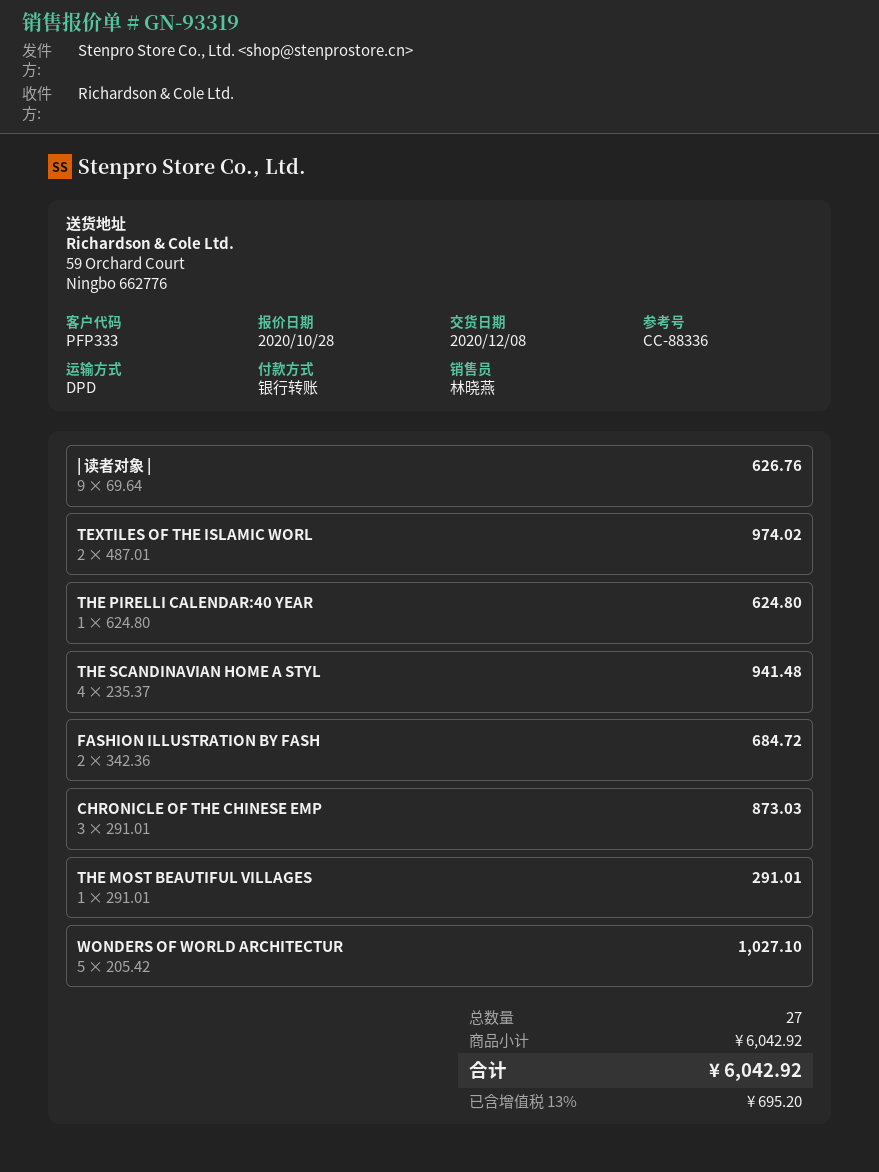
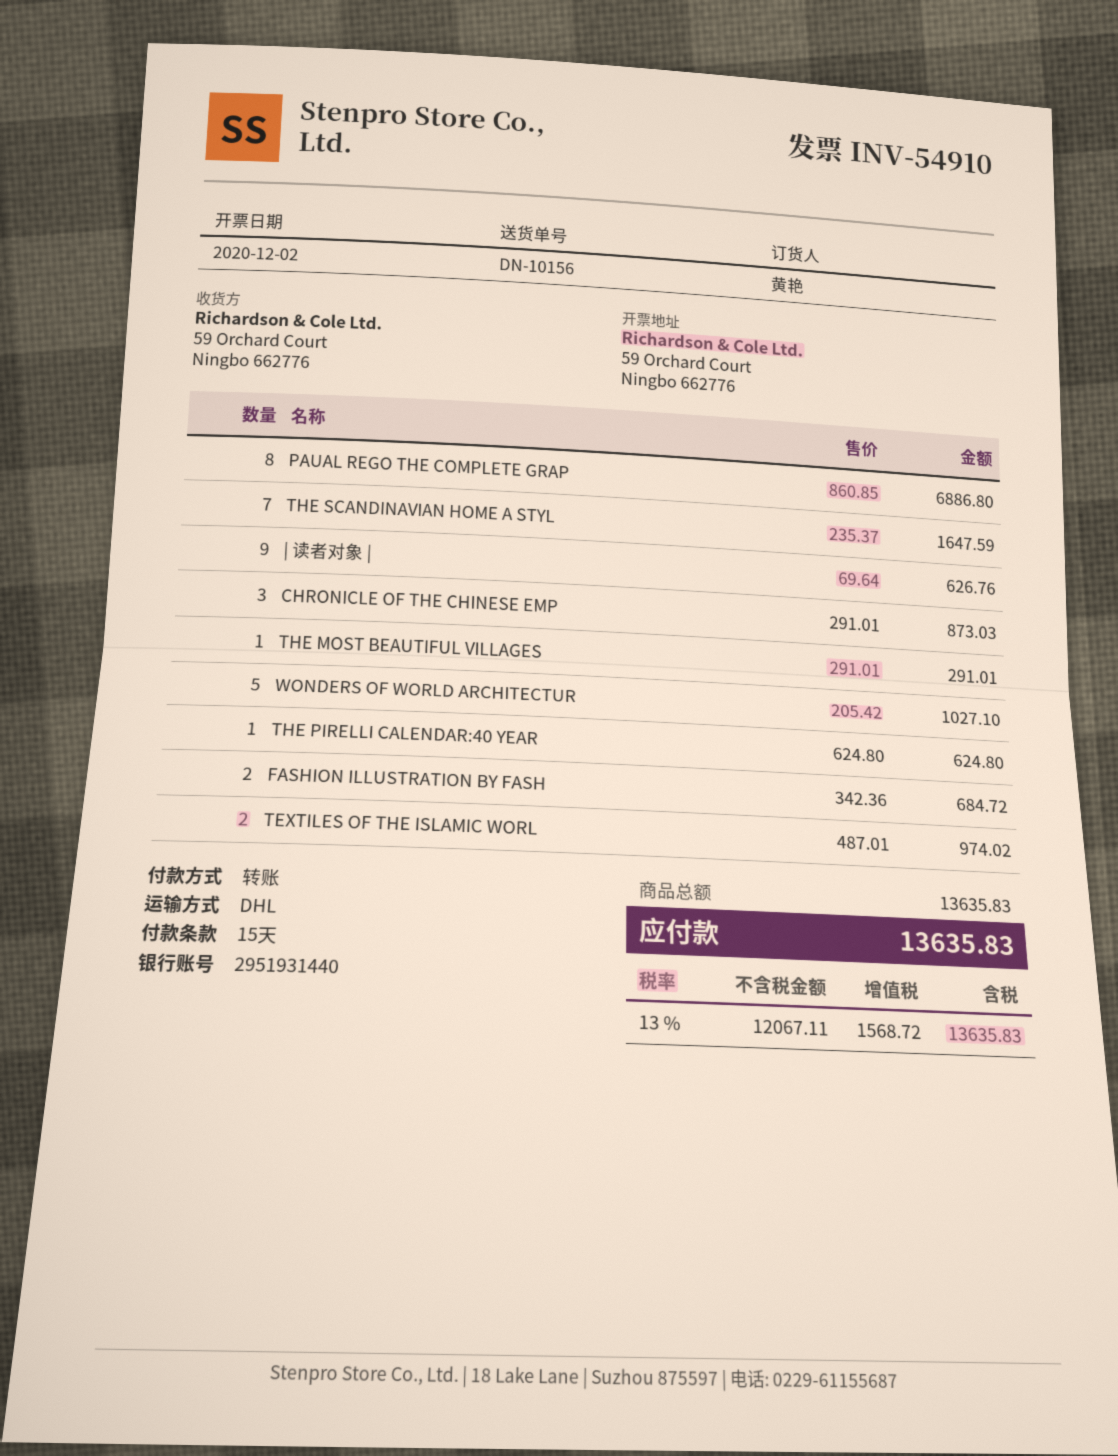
shipping method: DPD -> DHL
THE SCANDINAVIAN HOME A STYL: 4 x 235.37 = 941.48 -> 7 x 235.37 = 1647.59
PAUAL REGO THE COMPLETE GRAP: none -> 8 x 860.85 = 6886.80
subtotal: 6042.92 -> 13635.83
tax: 13% = 695.20 -> 13% = 1568.72
total: 6042.92 -> 13635.83

